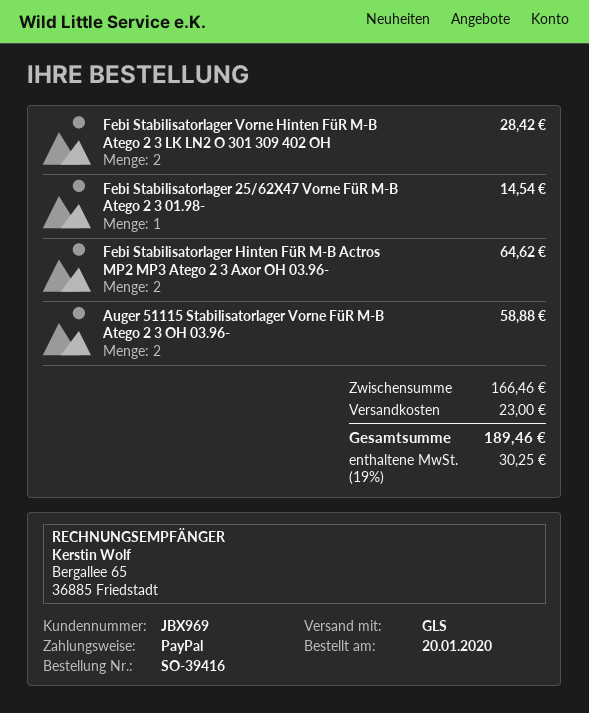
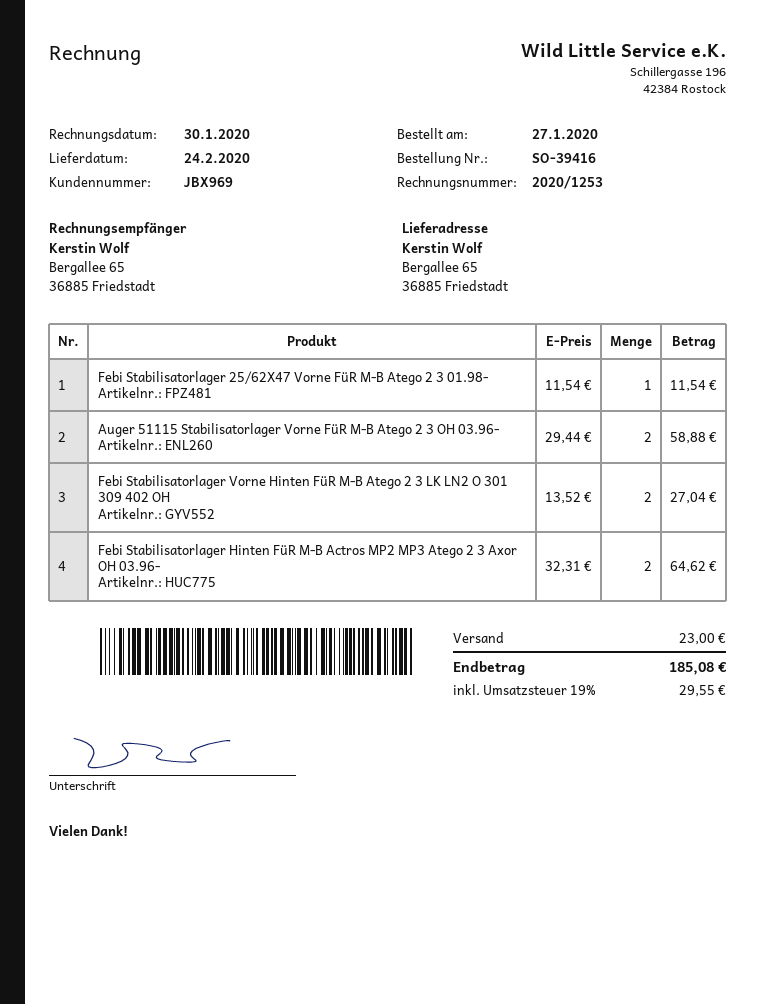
order date: 2020-01-20 -> 2020-01-27
Febi Stabilisatorlager Vorne Hinten FüR M-B Atego 2 3 LK LN2 O 301 309 402 OH: 2 for 28.42 -> 2 for 27.04
Febi Stabilisatorlager 25/62X47 Vorne FüR M-B Atego 2 3 01.98-: 1 for 14.54 -> 1 for 11.54
tax: 19% = 30.25 -> 19% = 29.55
total: 189.46 -> 185.08

